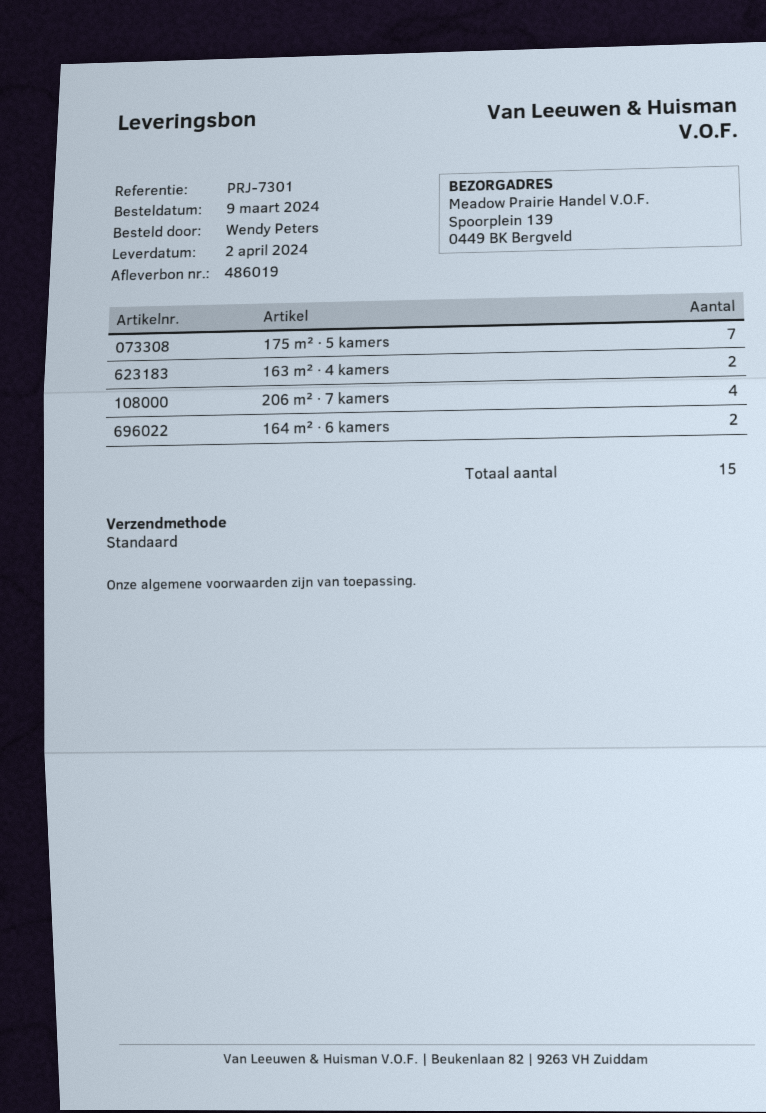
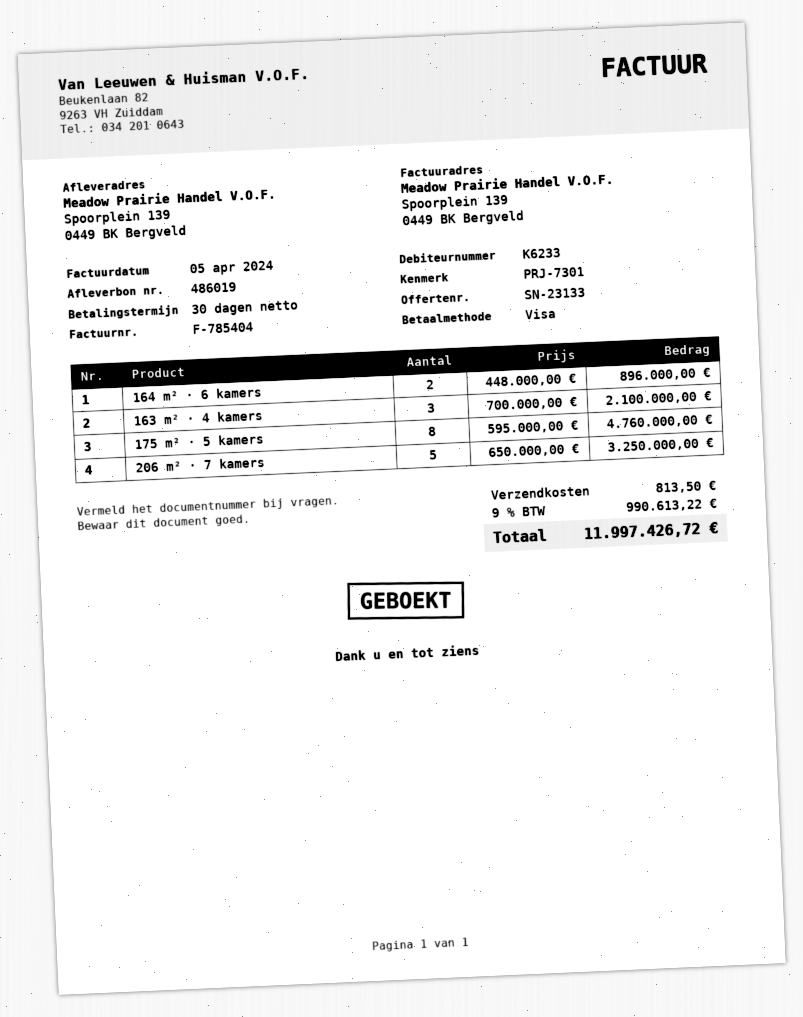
175 m² · 5 kamers: 7 -> 8
163 m² · 4 kamers: 2 -> 3
206 m² · 7 kamers: 4 -> 5

